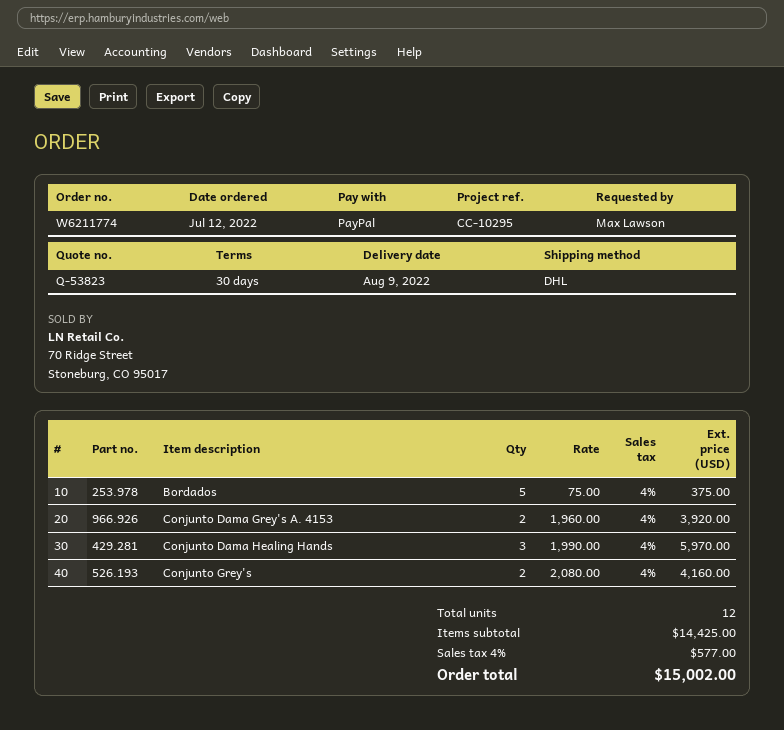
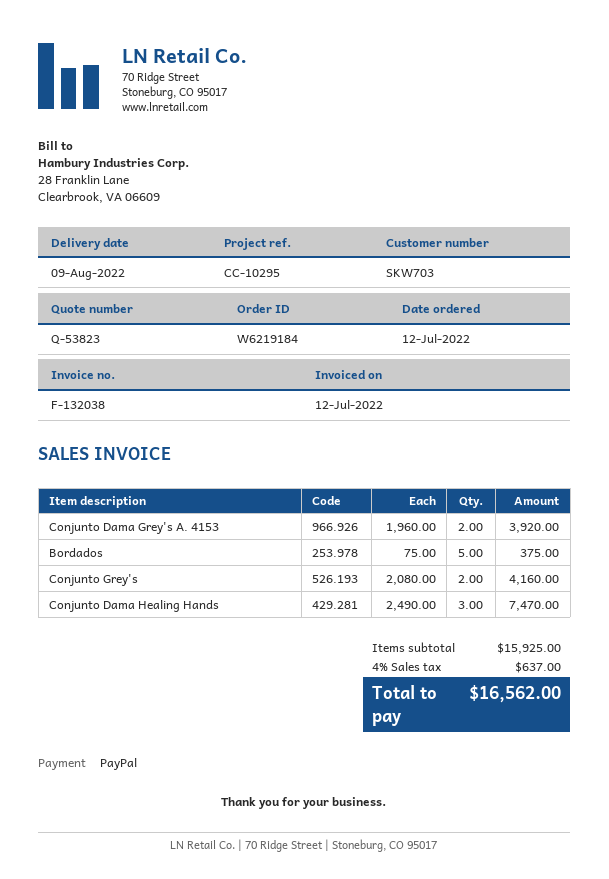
order number: W6211774 -> W6219184
Conjunto Dama Healing Hands: 3 x 1990.00 = 5970.00 -> 3 x 2490.00 = 7470.00
subtotal: 14425.00 -> 15925.00
tax: 4% = 577.00 -> 4% = 637.00
total: 15002.00 -> 16562.00

